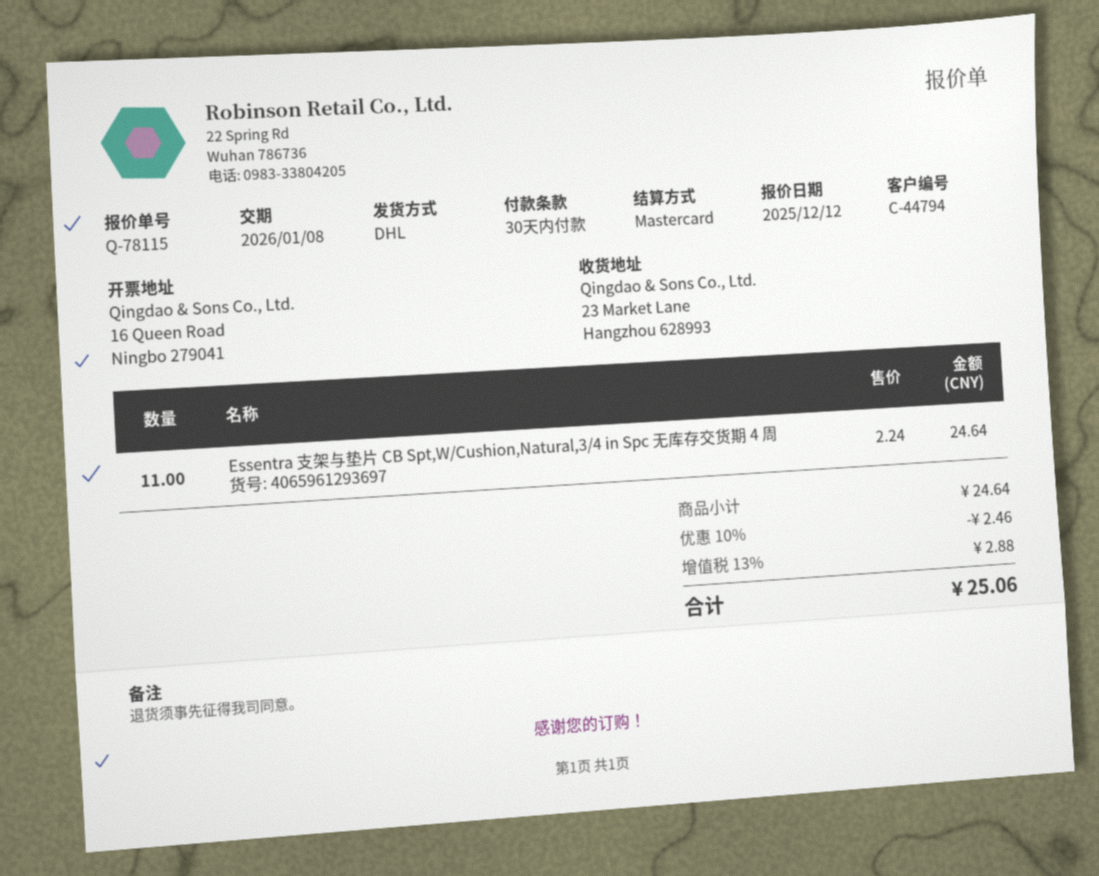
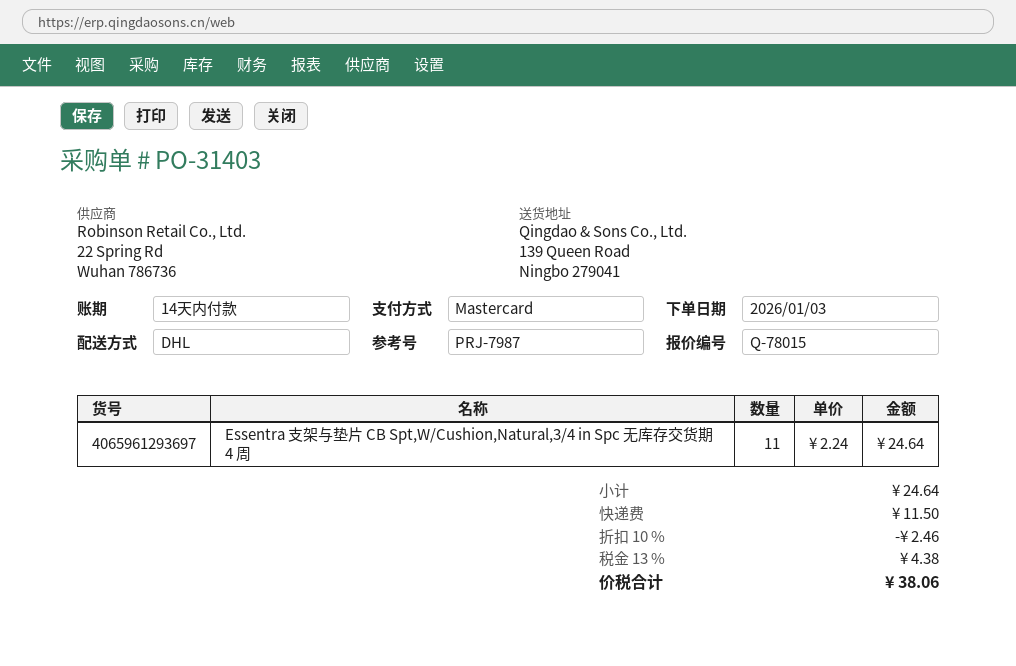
quote number: Q-78115 -> Q-78015
payment terms: 30 days -> 14 days
ship to: 23 Market Lane, Hangzhou 628993 -> 139 Queen Road, Ningbo 279041
shipping: none -> 11.50
tax: 13% = 2.88 -> 13% = 4.38
total: 25.06 -> 38.06

